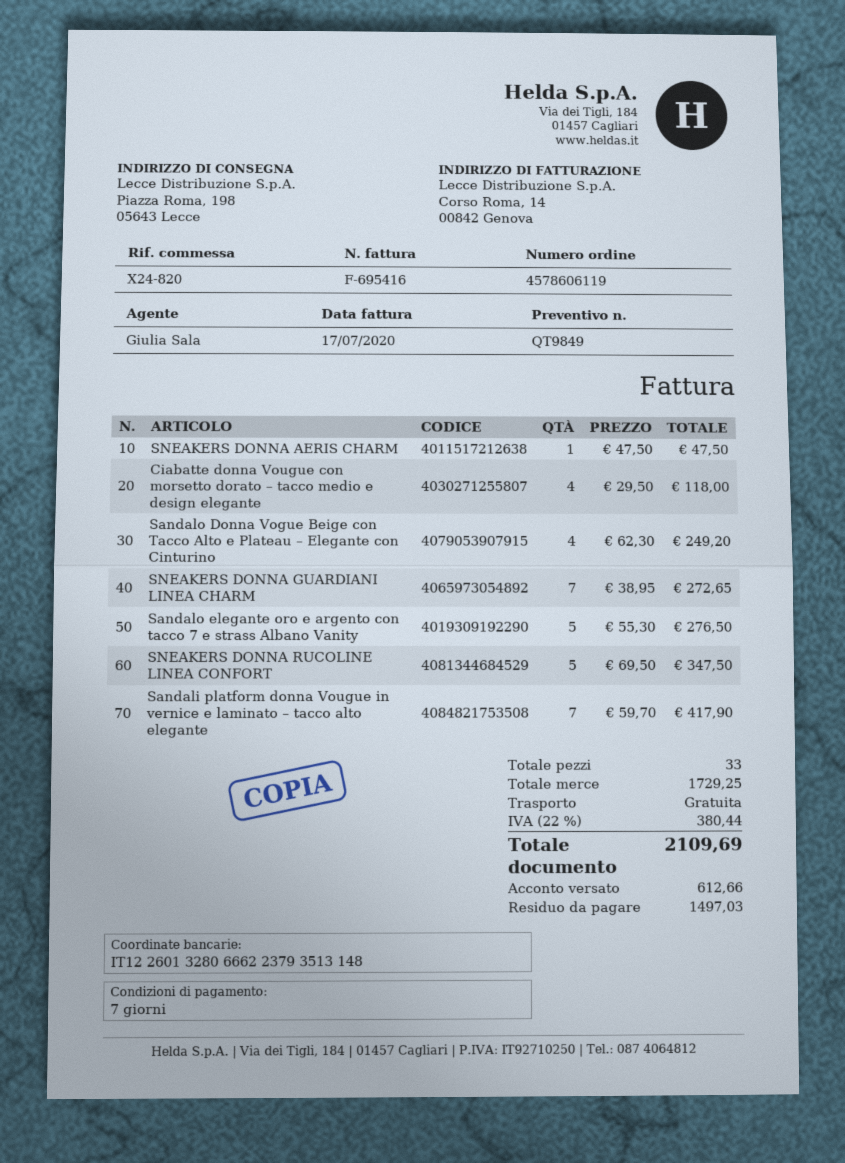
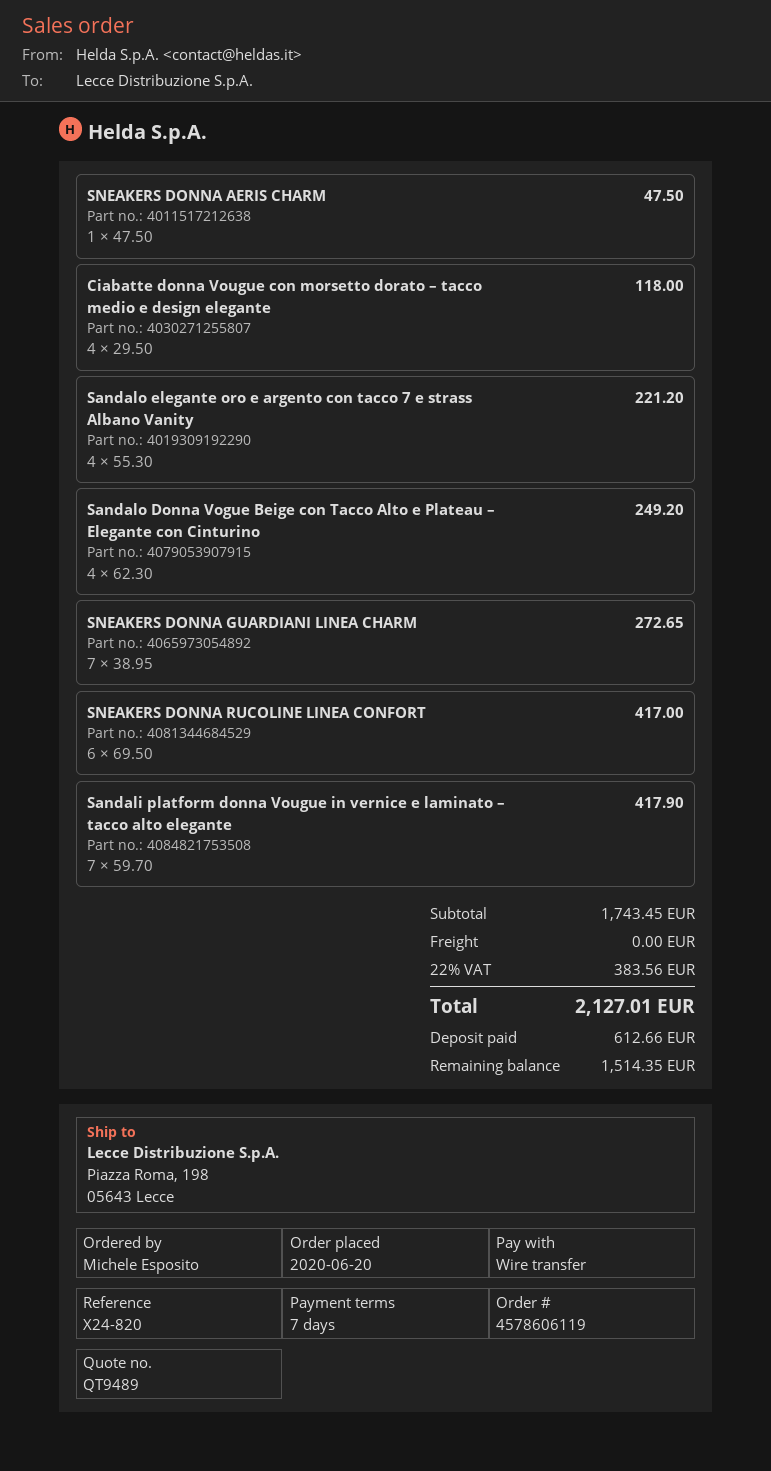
quote number: QT9849 -> QT9489
Sandalo elegante oro e argento con tacco 7 e strass Albano Vanity: 5 x 55.30 = 276.50 -> 4 x 55.30 = 221.20
SNEAKERS DONNA RUCOLINE LINEA CONFORT: 5 x 69.50 = 347.50 -> 6 x 69.50 = 417.00
subtotal: 1729.25 -> 1743.45
tax: 22% = 380.44 -> 22% = 383.56
total: 2109.69 -> 2127.01
balance: 1497.03 -> 1514.35

